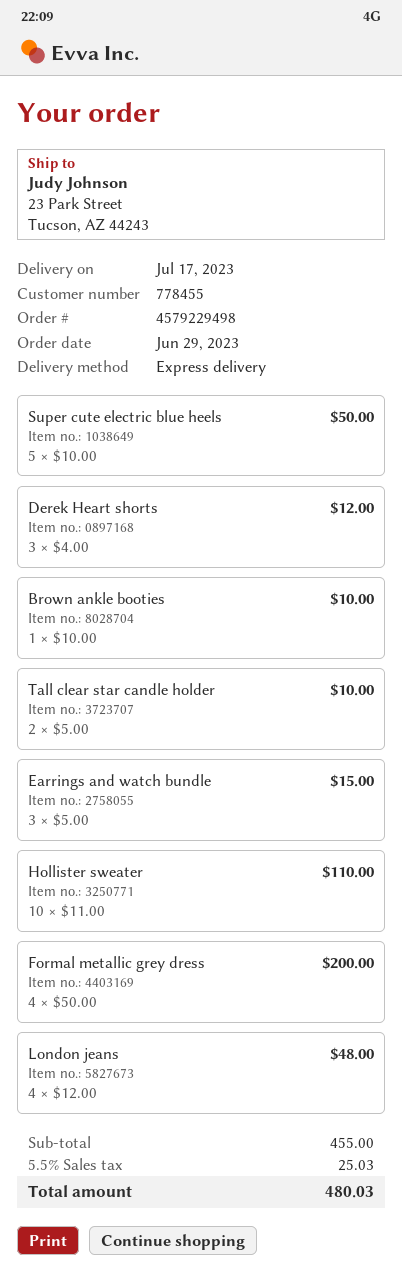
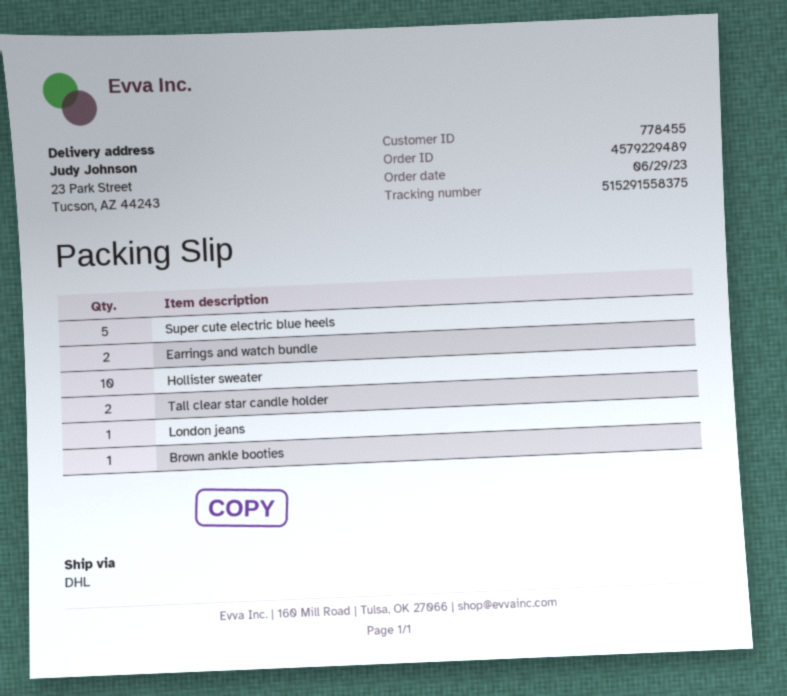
order number: 4579229498 -> 4579229489
shipping method: express -> DHL
Derek Heart shorts: 3 -> none
Earrings and watch bundle: 3 -> 2
Formal metallic grey dress: 4 -> none
London jeans: 4 -> 1

